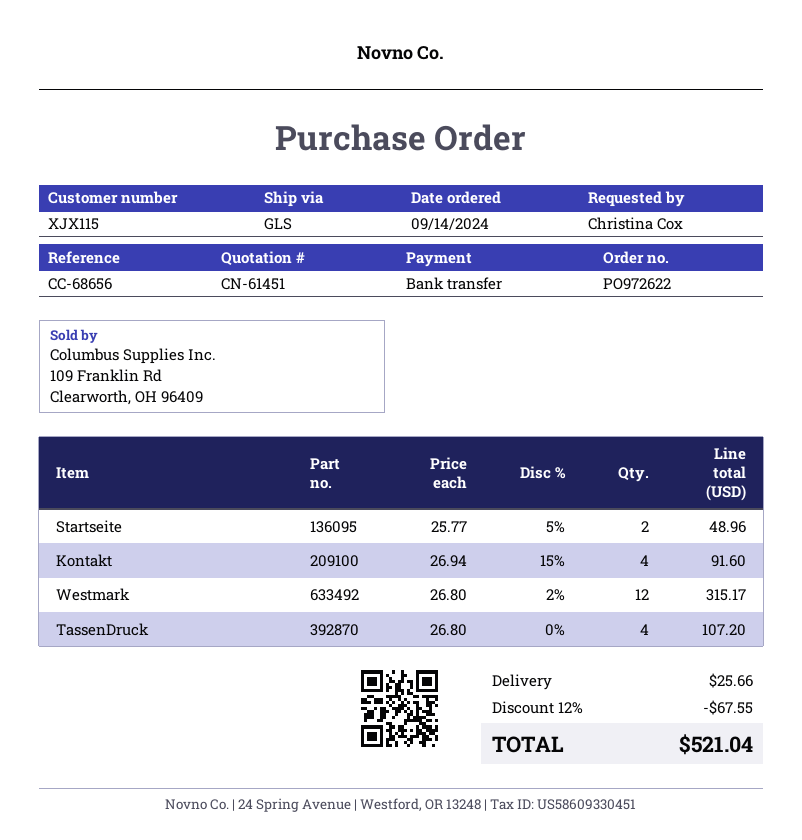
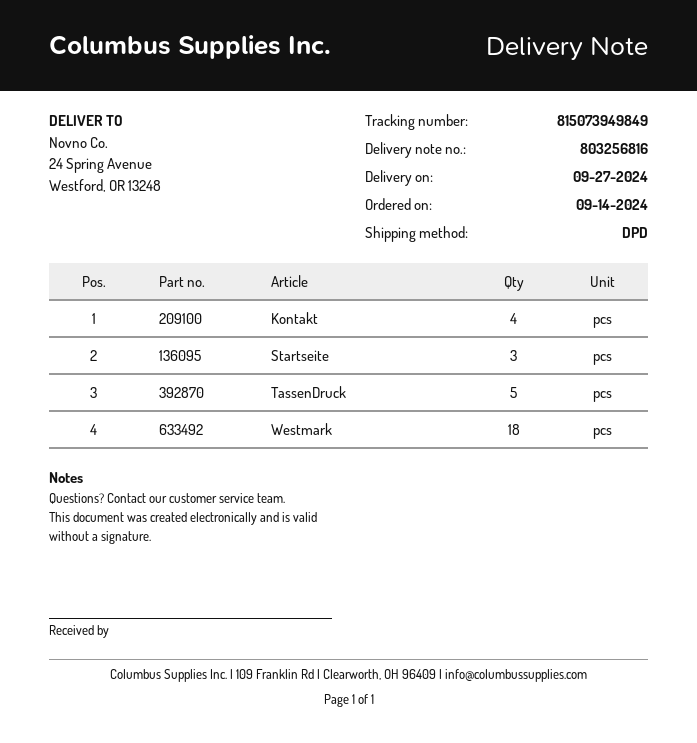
shipping method: GLS -> DPD
Startseite: 2 -> 3
Westmark: 12 -> 18
TassenDruck: 4 -> 5

